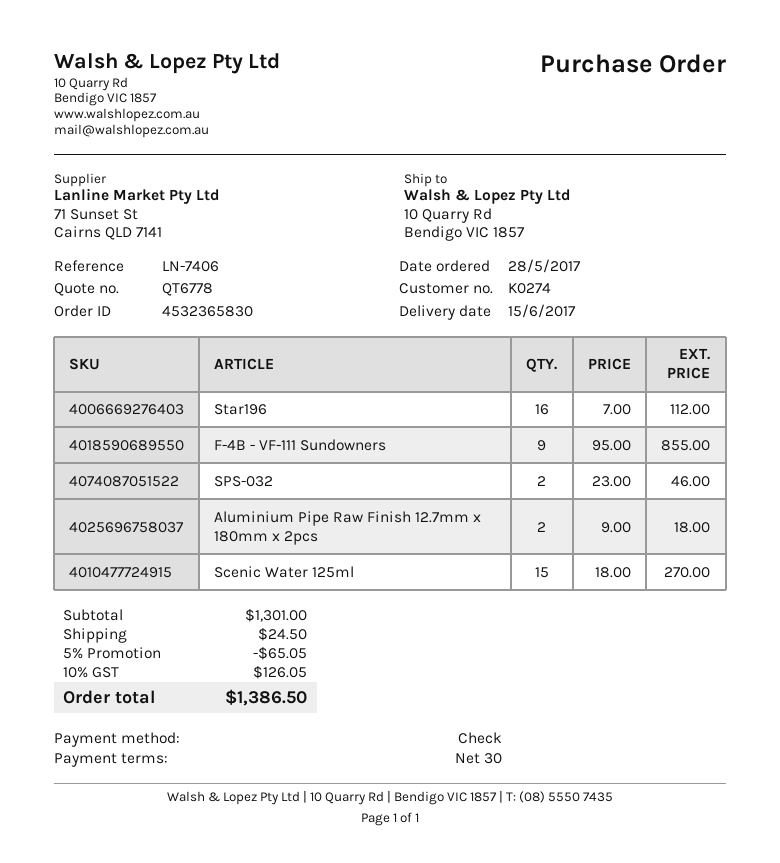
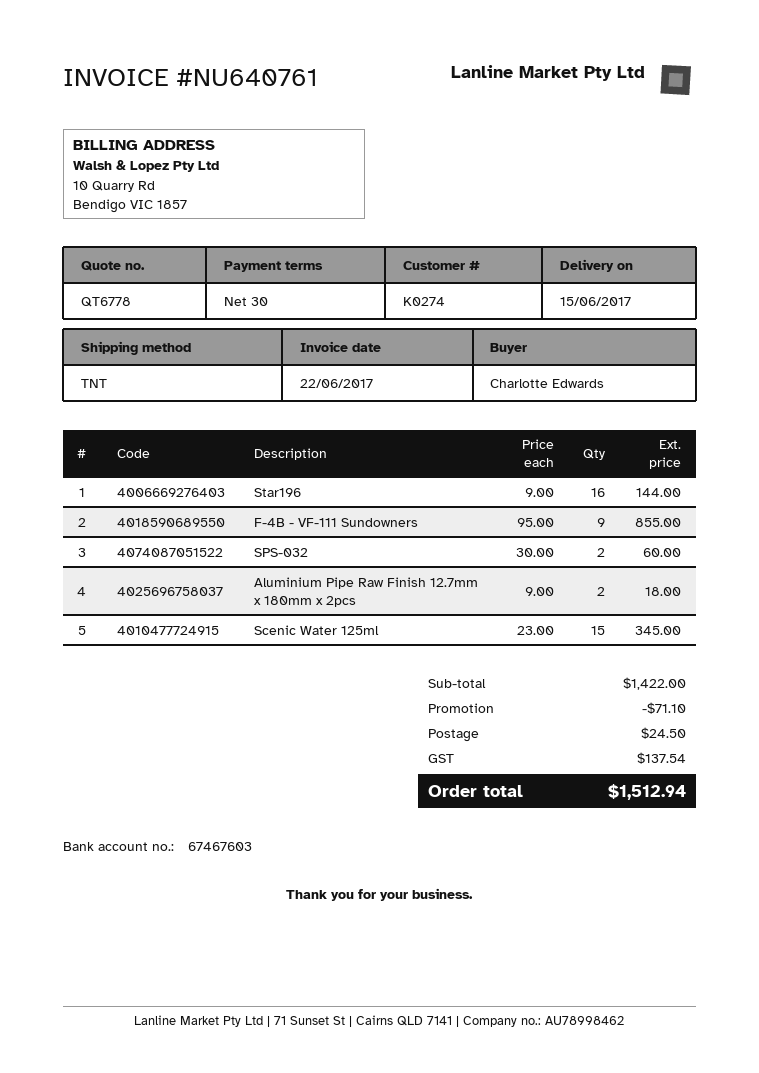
Star196: 16 x 7.00 = 112.00 -> 16 x 9.00 = 144.00
SPS-032: 2 x 23.00 = 46.00 -> 2 x 30.00 = 60.00
Scenic Water 125ml: 15 x 18.00 = 270.00 -> 15 x 23.00 = 345.00
subtotal: 1301.00 -> 1422.00
discount: 65.05 -> 71.10
tax: 126.05 -> 137.54
total: 1386.50 -> 1512.94

